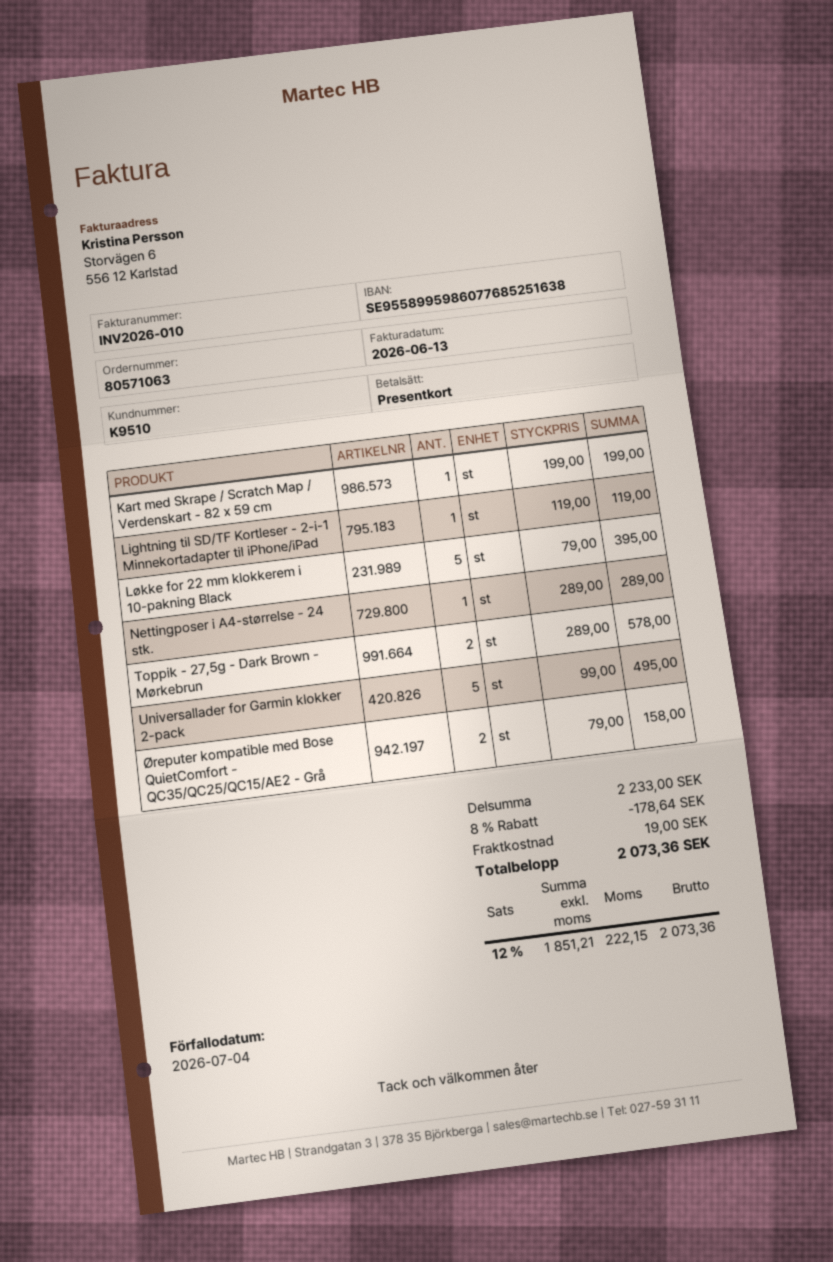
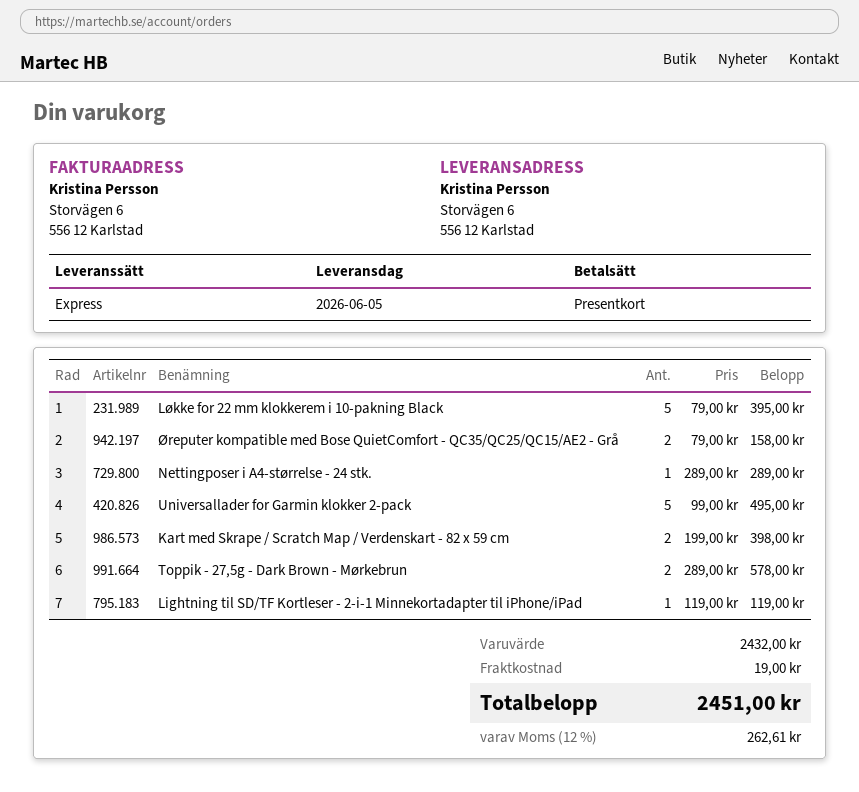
Kart med Skrape / Scratch Map / Verdenskart - 82 x 59 cm: 1 x 199.00 = 199.00 -> 2 x 199.00 = 398.00
subtotal: 2233.00 -> 2432.00
discount: 8% = 178.64 -> none
tax: 12% = 222.15 -> 12% = 262.61
total: 2073.36 -> 2451.00

